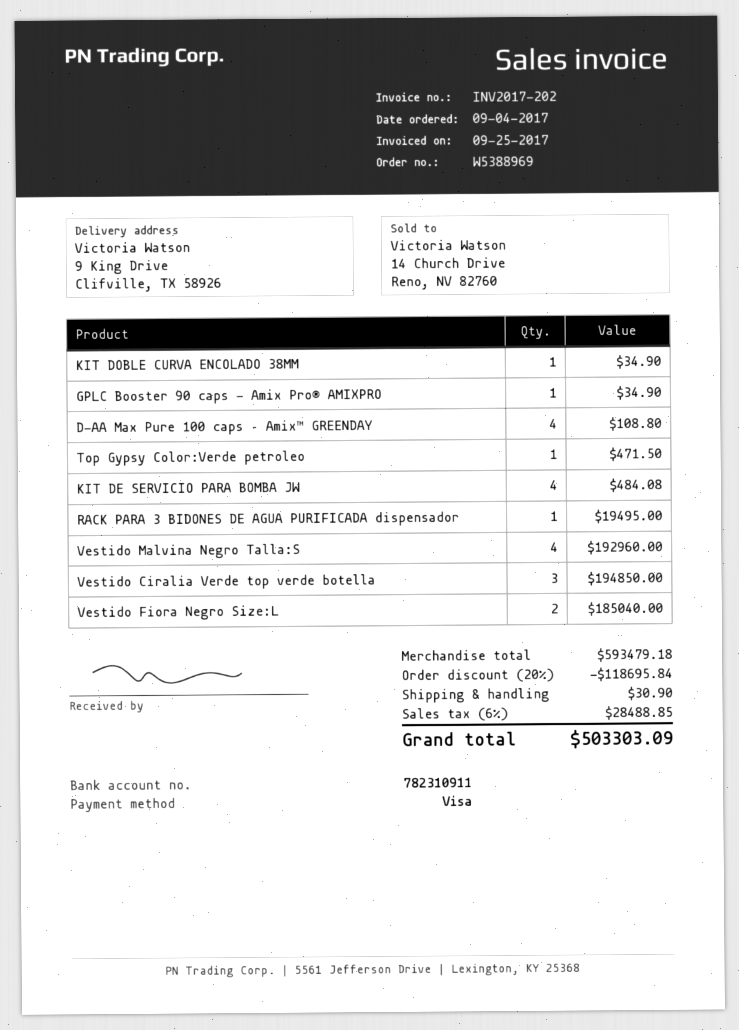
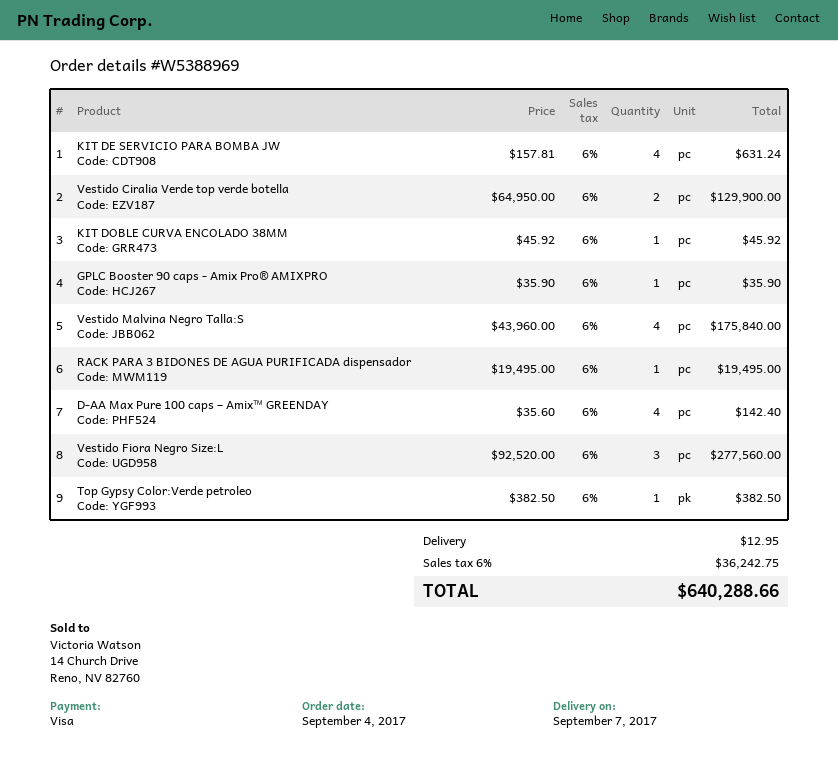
KIT DOBLE CURVA ENCOLADO 38MM: 1 for 34.90 -> 1 for 45.92
GPLC Booster 90 caps - Amix Pro® AMIXPRO: 1 for 34.90 -> 1 for 35.90
D-AA Max Pure 100 caps – Amix™ GREENDAY: 4 for 108.80 -> 4 for 142.40
Top Gypsy Color:Verde petroleo: 1 for 471.50 -> 1 for 382.50
KIT DE SERVICIO PARA BOMBA JW: 4 for 484.08 -> 4 for 631.24
Vestido Malvina Negro Talla:S: 4 for 192960.00 -> 4 for 175840.00
Vestido Ciralia Verde top verde botella: 3 for 194850.00 -> 2 for 129900.00
Vestido Fiora Negro Size:L: 2 for 185040.00 -> 3 for 277560.00
discount: 20% = 118695.84 -> none
shipping: 30.90 -> 12.95
tax: 6% = 28488.85 -> 6% = 36242.75
total: 503303.09 -> 640288.66

